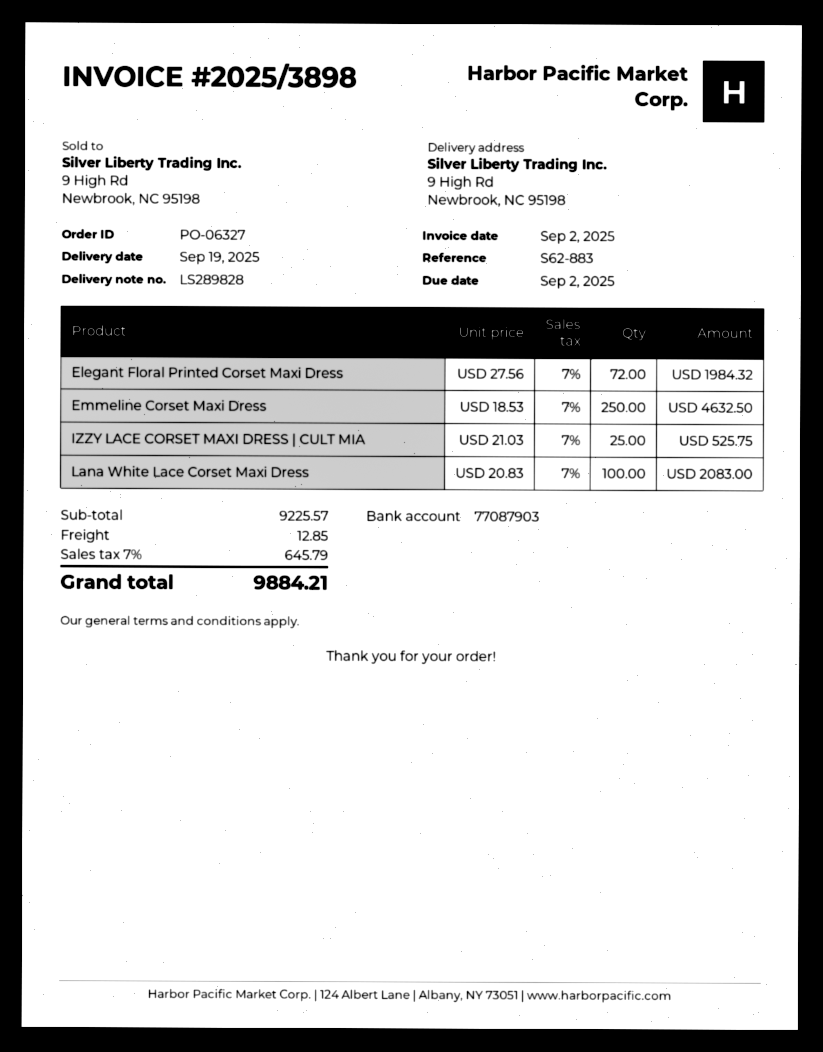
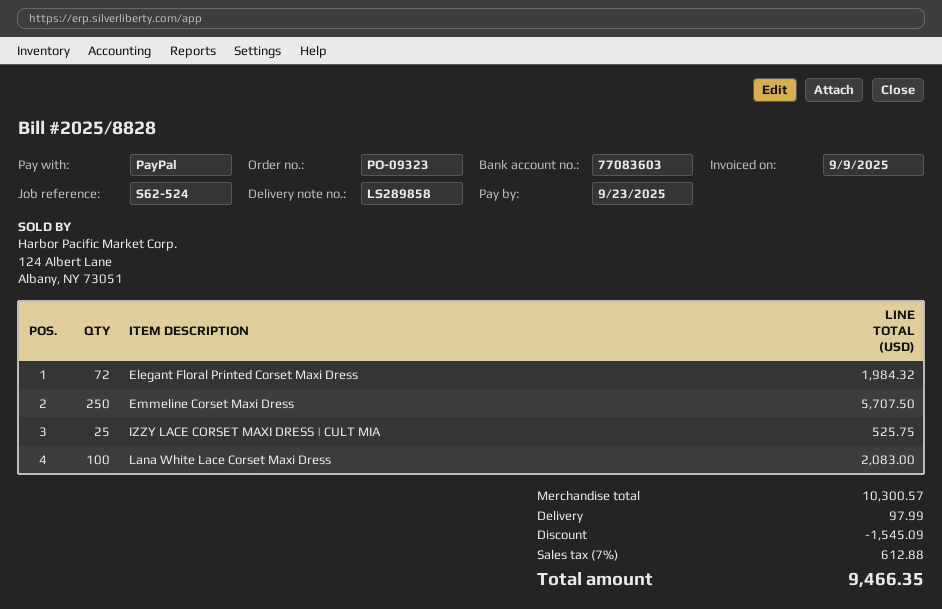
order number: PO-06327 -> PO-09323
delivery note number: LS289828 -> LS289858
invoice number: 2025/3898 -> 2025/8828
invoice date: 2025-09-02 -> 2025-09-09
due date: 2025-09-02 -> 2025-09-23
reference: S62-883 -> S62-524
bank account: 77087903 -> 77083603
Emmeline Corset Maxi Dress: 250 for 4632.50 -> 250 for 5707.50
subtotal: 9225.57 -> 10300.57
discount: none -> 1545.09
shipping: 12.85 -> 97.99
tax: 7% = 645.79 -> 7% = 612.88
total: 9884.21 -> 9466.35

